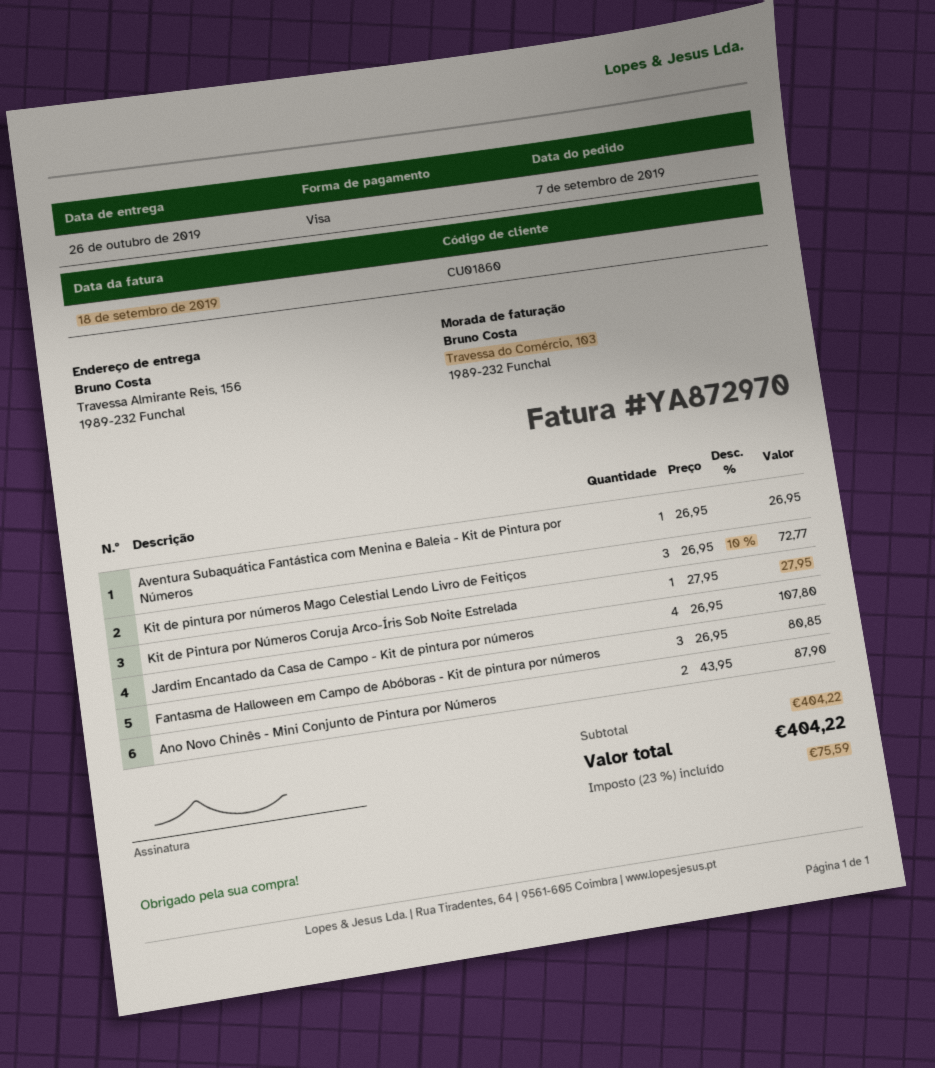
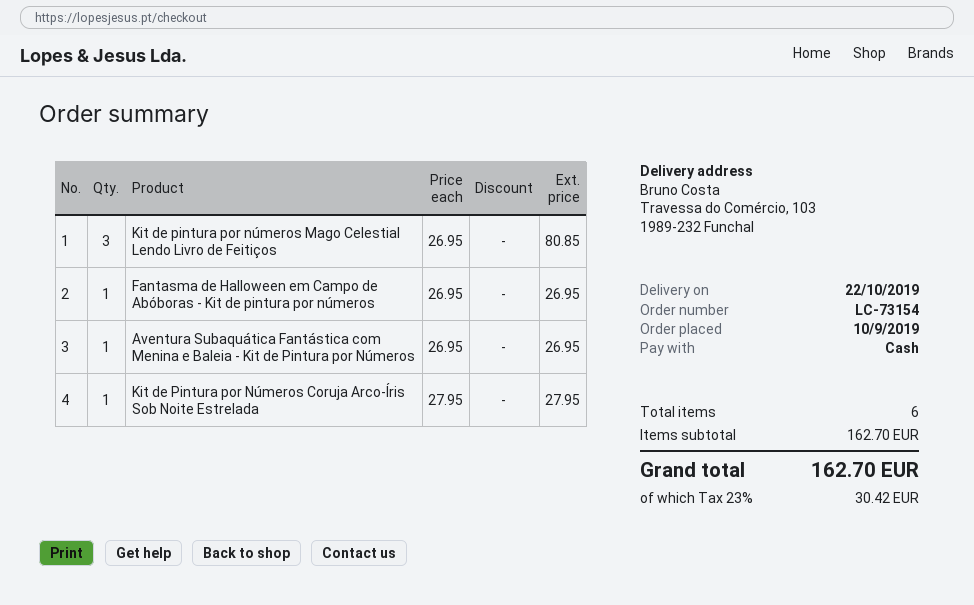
order date: 2019-09-07 -> 2019-09-10
delivery date: 2019-10-26 -> 2019-10-22
payment method: Visa -> cash
ship to: Travessa Almirante Reis, 156, 1989-232 Funchal -> Travessa do Comércio, 103, 1989-232 Funchal
Kit de pintura por números Mago Celestial Lendo Livro de Feitiços: 3 x 26.95 - 10% = 72.77 -> 3 x 26.95 = 80.85
Jardim Encantado da Casa de Campo - Kit de pintura por números: 4 x 26.95 = 107.80 -> none
Fantasma de Halloween em Campo de Abóboras - Kit de pintura por números: 3 x 26.95 = 80.85 -> 1 x 26.95 = 26.95
Ano Novo Chinês - Mini Conjunto de Pintura por Números: 2 x 43.95 = 87.90 -> none
subtotal: 404.22 -> 162.70
tax: 23% = 75.59 -> 23% = 30.42
total: 404.22 -> 162.70

